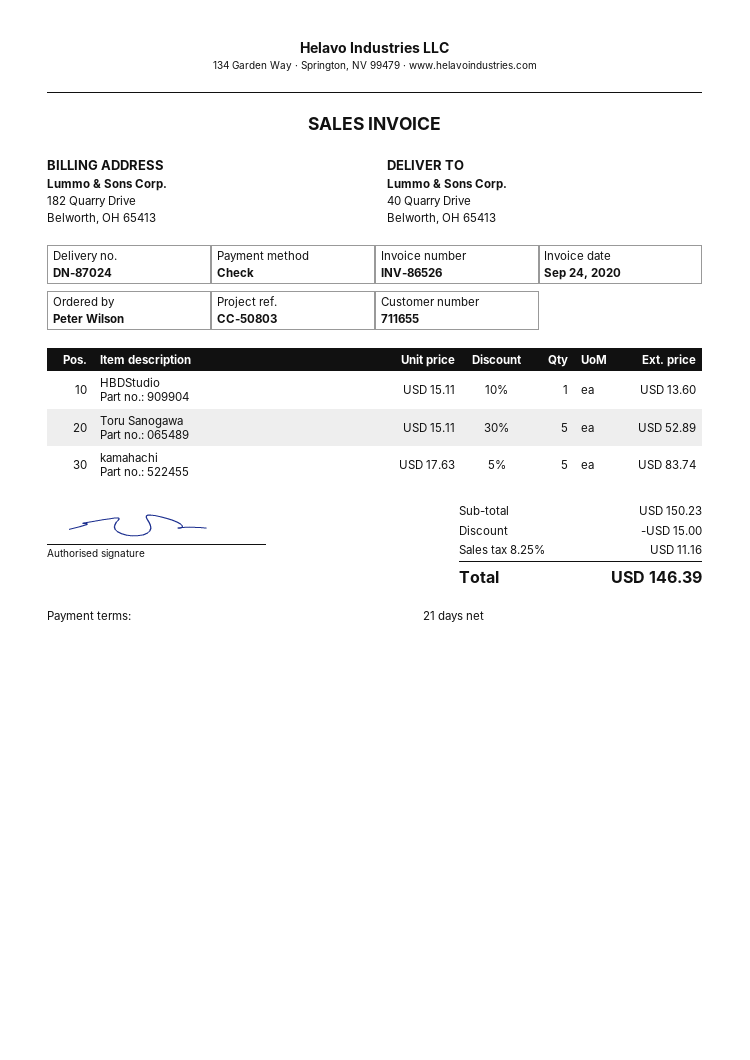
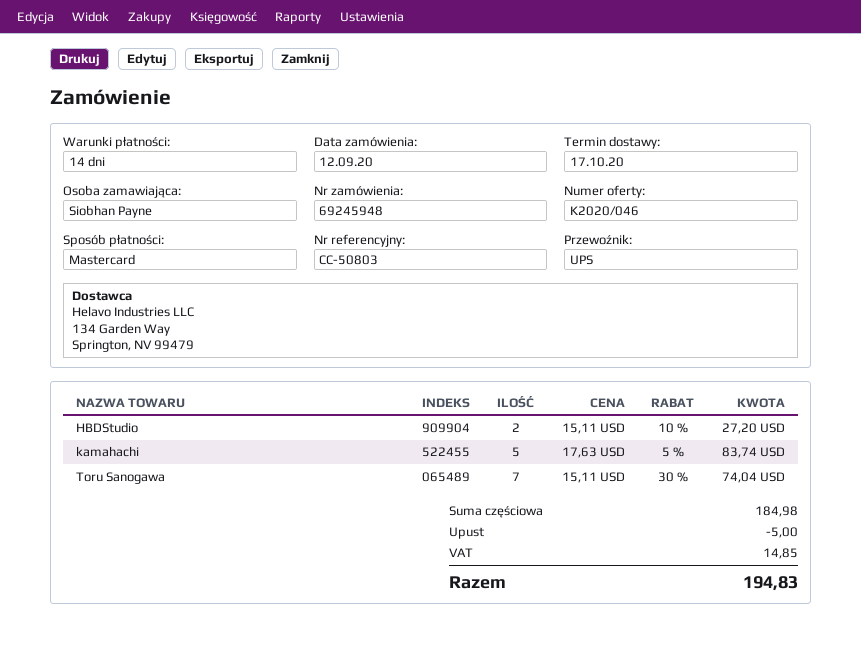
payment terms: 21 days -> 14 days
ordered by: Peter Wilson -> Siobhan Payne
payment method: cheque -> Mastercard
HBDStudio: 1 x 15.11 - 10% = 13.60 -> 2 x 15.11 - 10% = 27.20
Toru Sanogawa: 5 x 15.11 - 30% = 52.89 -> 7 x 15.11 - 30% = 74.04
subtotal: 150.23 -> 184.98
discount: 15.00 -> 5.00
tax: 11.16 -> 14.85
total: 146.39 -> 194.83

